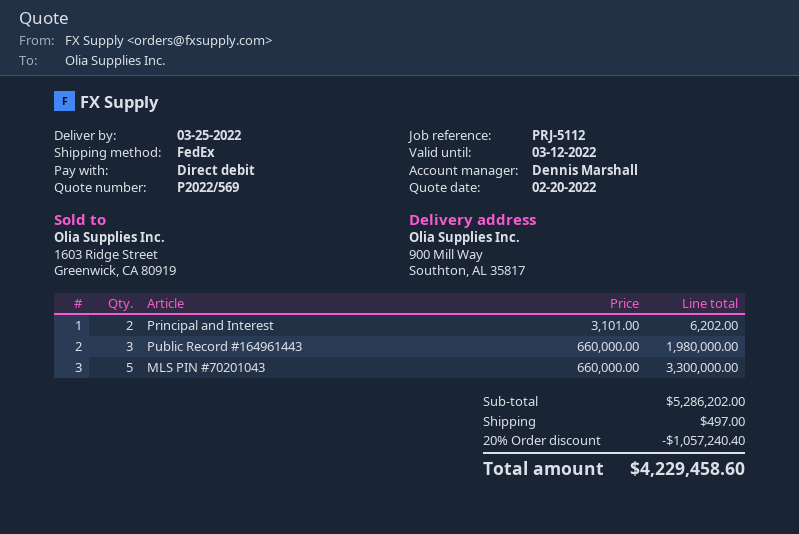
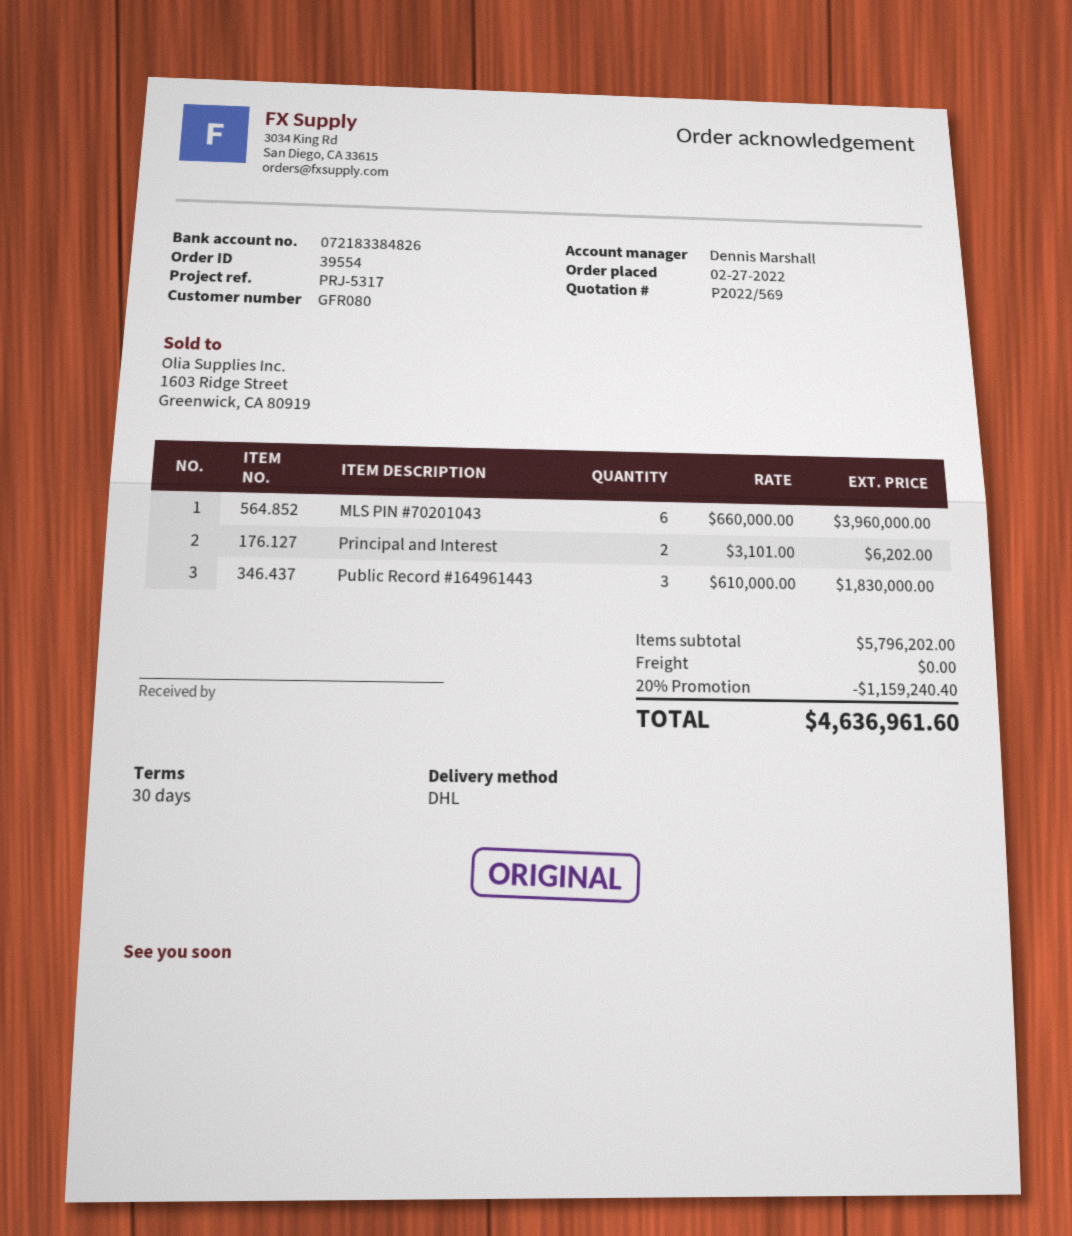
reference: PRJ-5112 -> PRJ-5317
shipping method: FedEx -> DHL
Public Record #164961443: 3 x 660000.00 = 1980000.00 -> 3 x 610000.00 = 1830000.00
MLS PIN #70201043: 5 x 660000.00 = 3300000.00 -> 6 x 660000.00 = 3960000.00
subtotal: 5286202.00 -> 5796202.00
discount: 20% = 1057240.40 -> 20% = 1159240.40
shipping: 497.00 -> 0.00
total: 4229458.60 -> 4636961.60

